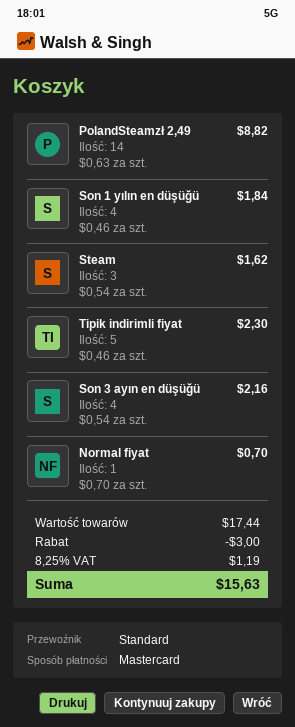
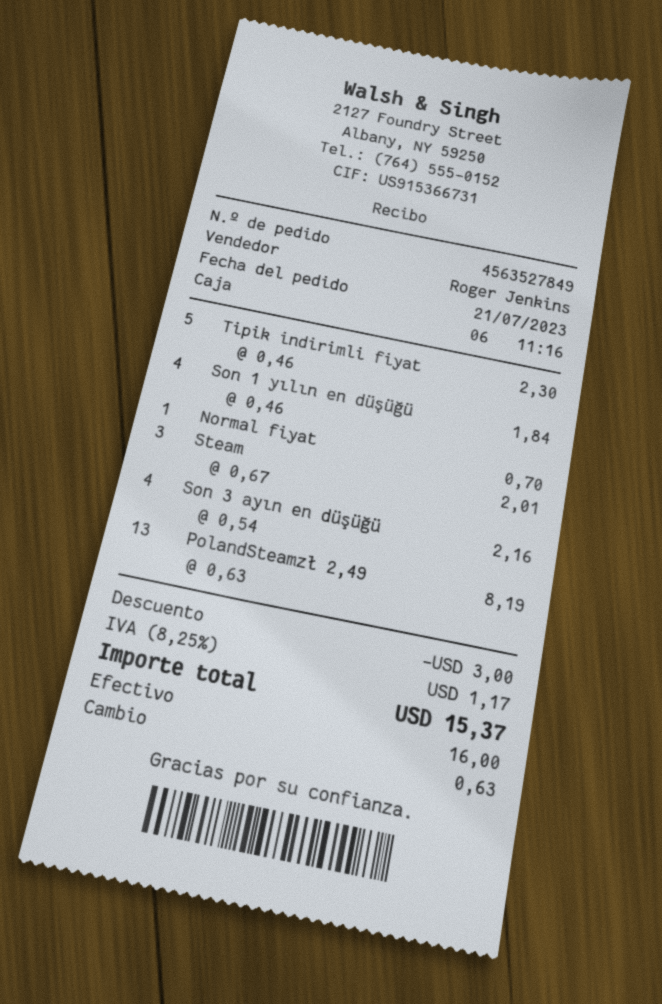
payment method: Mastercard -> cash
PolandSteamzł 2,49: 14 x 0.63 = 8.82 -> 13 x 0.63 = 8.19
Steam: 3 x 0.54 = 1.62 -> 3 x 0.67 = 2.01
tax: 8.25% = 1.19 -> 8.25% = 1.17
total: 15.63 -> 15.37

